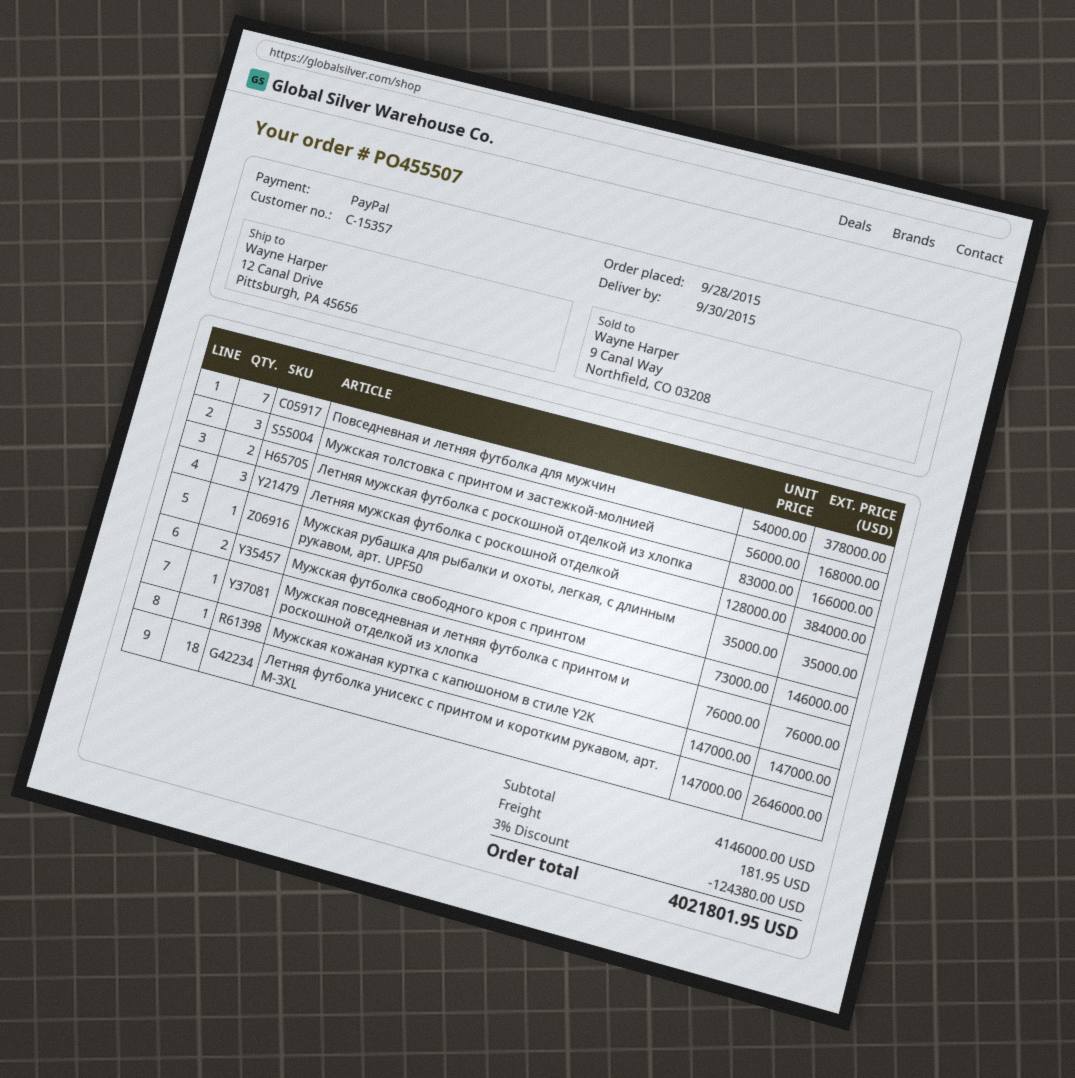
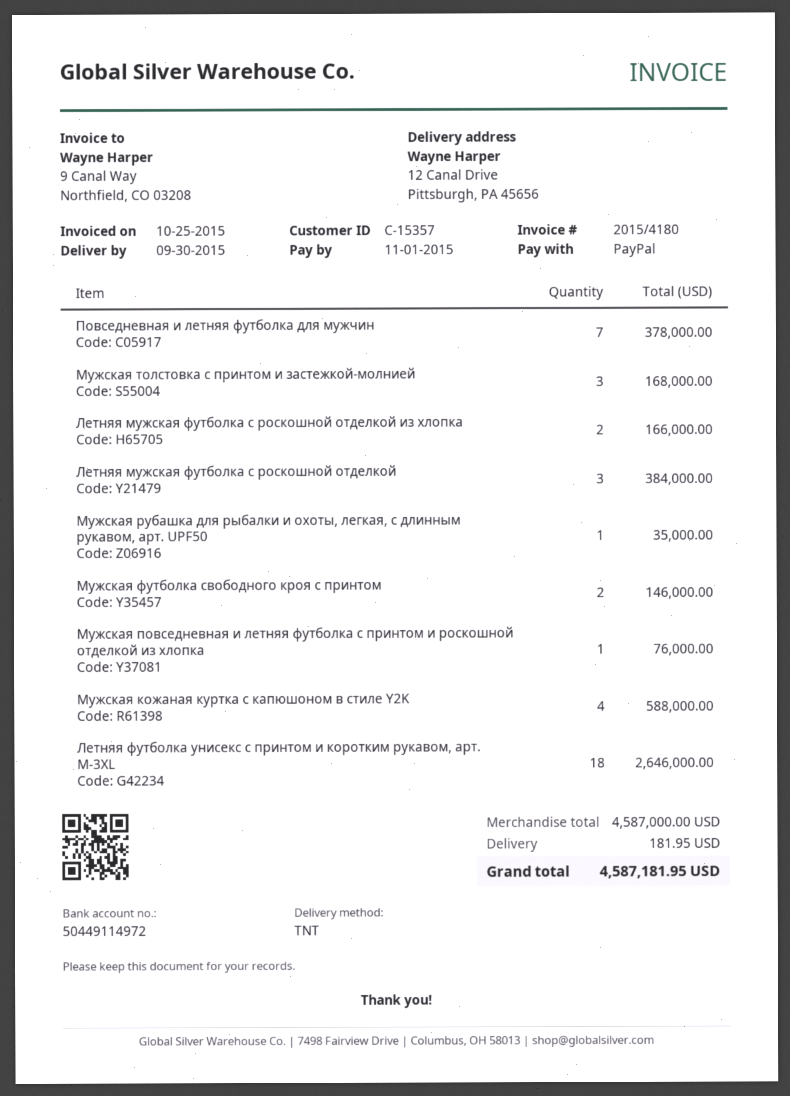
Мужская кожаная куртка с капюшоном в стиле Y2K: 1 for 147000.00 -> 4 for 588000.00
subtotal: 4146000.00 -> 4587000.00
discount: 3% = 124380.00 -> none
total: 4021801.95 -> 4587181.95

